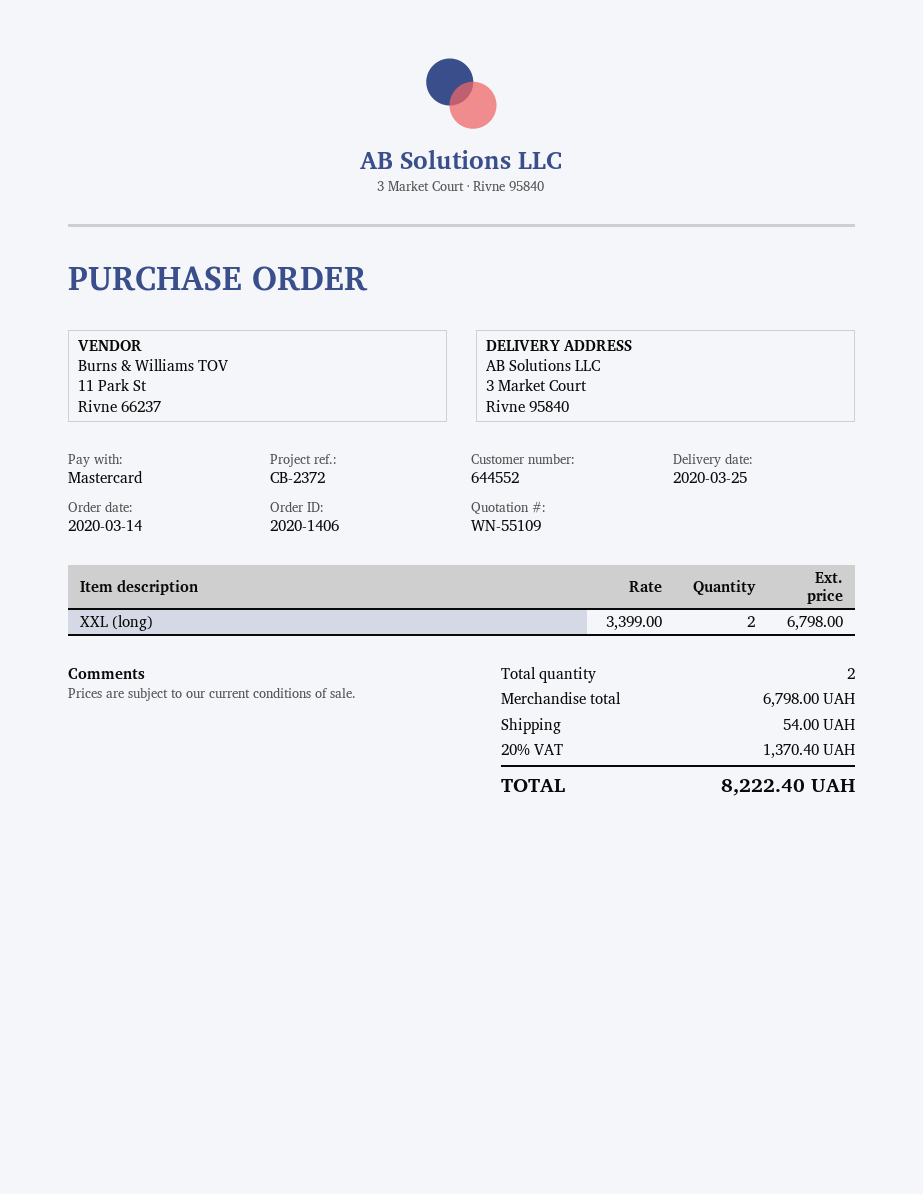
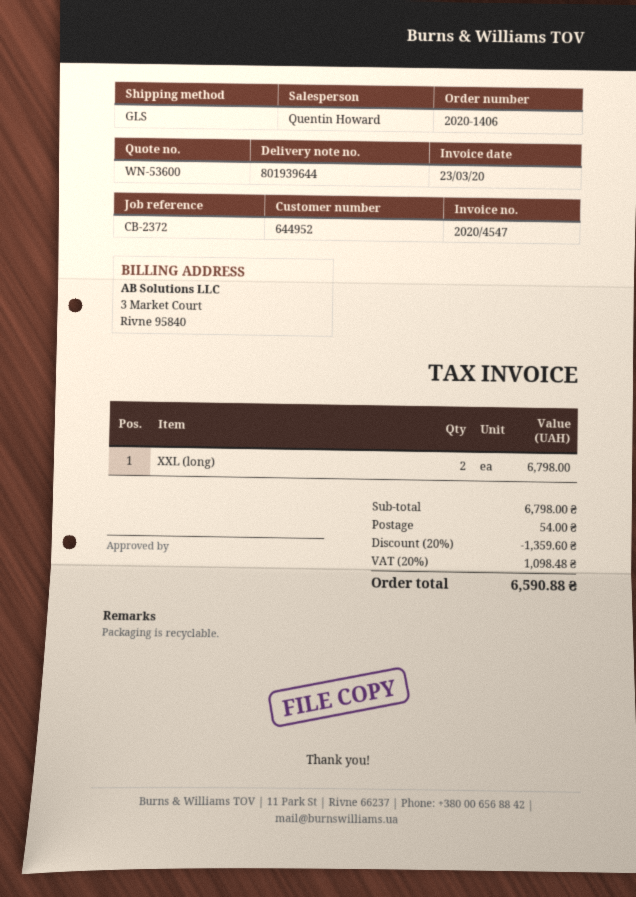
quote number: WN-55109 -> WN-53600
customer number: 644552 -> 644952
discount: none -> 20% = 1359.60
tax: 20% = 1370.40 -> 20% = 1098.48
total: 8222.40 -> 6590.88

